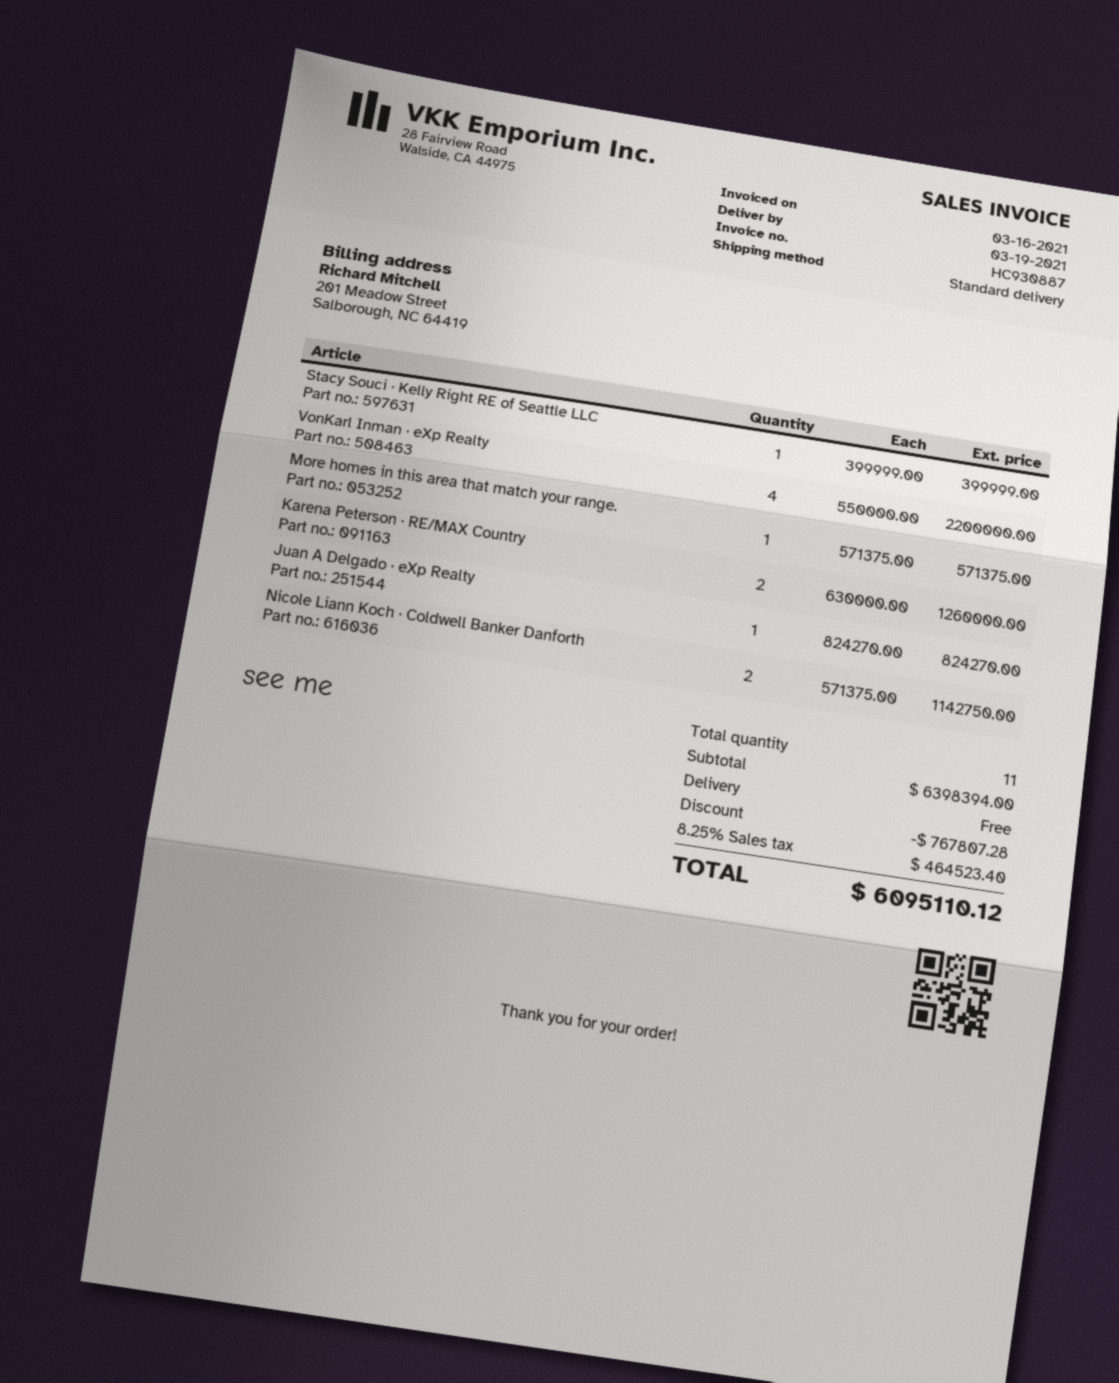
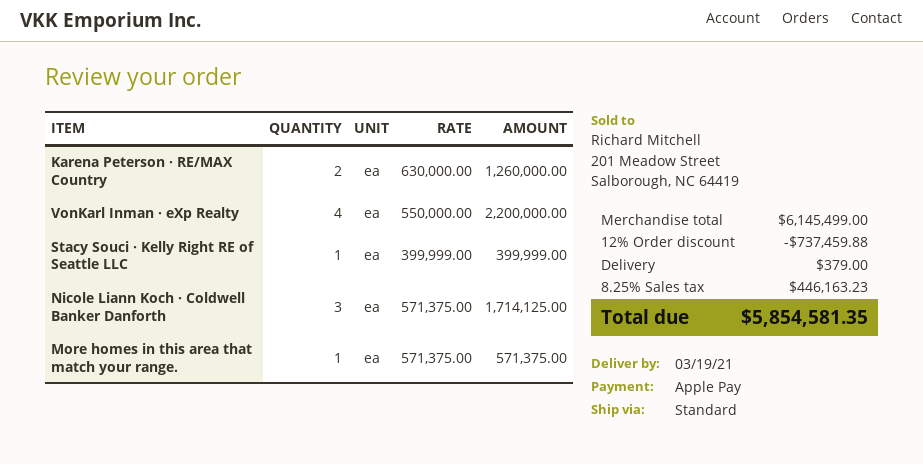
Juan A Delgado · eXp Realty: 1 x 824270.00 = 824270.00 -> none
Nicole Liann Koch · Coldwell Banker Danforth: 2 x 571375.00 = 1142750.00 -> 3 x 571375.00 = 1714125.00
subtotal: 6398394.00 -> 6145499.00
discount: 767807.28 -> 737459.88
shipping: 0.00 -> 379.00
tax: 8.25% = 464523.40 -> 8.25% = 446163.23
total: 6095110.12 -> 5854581.35

